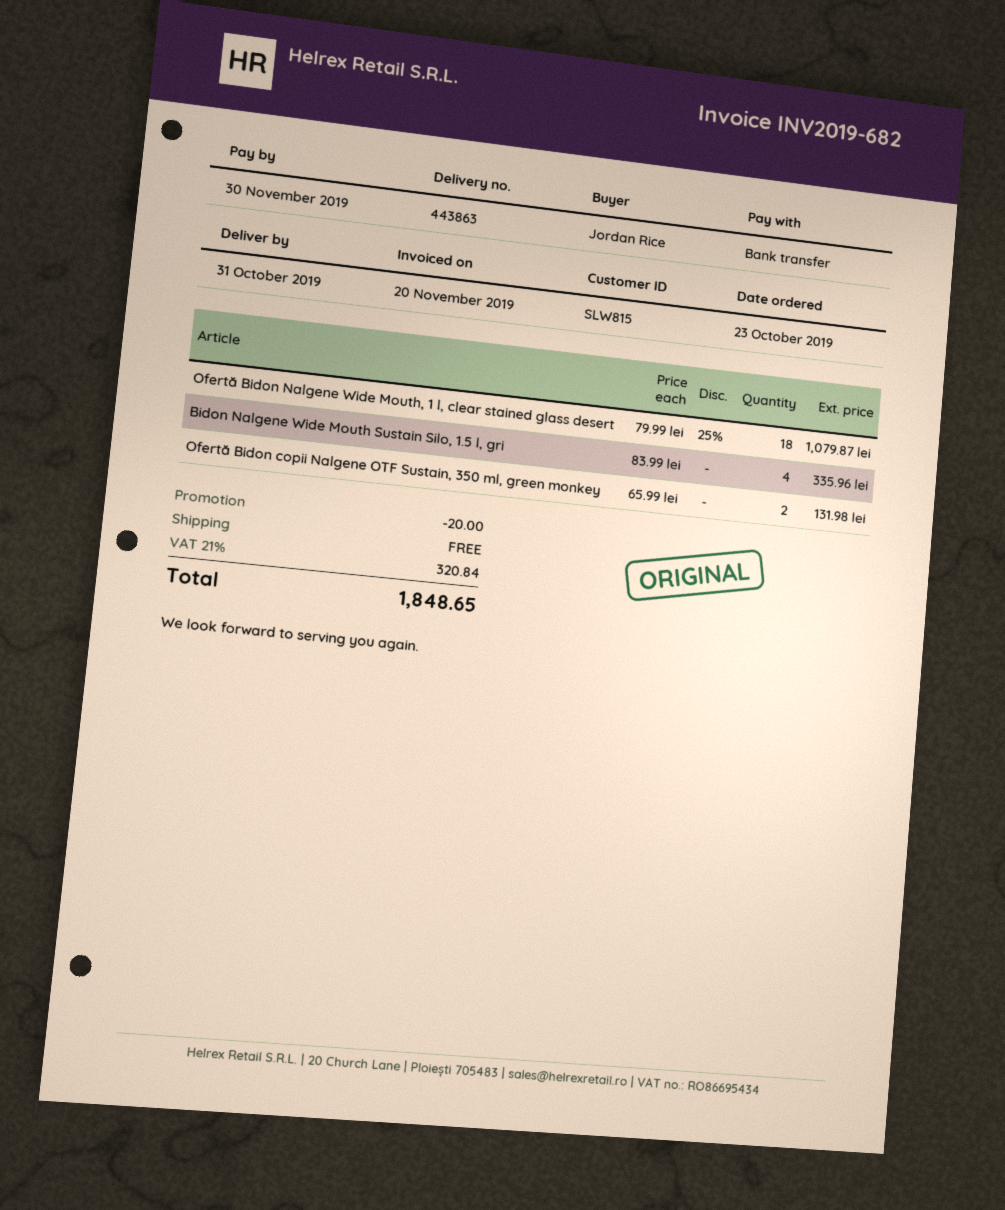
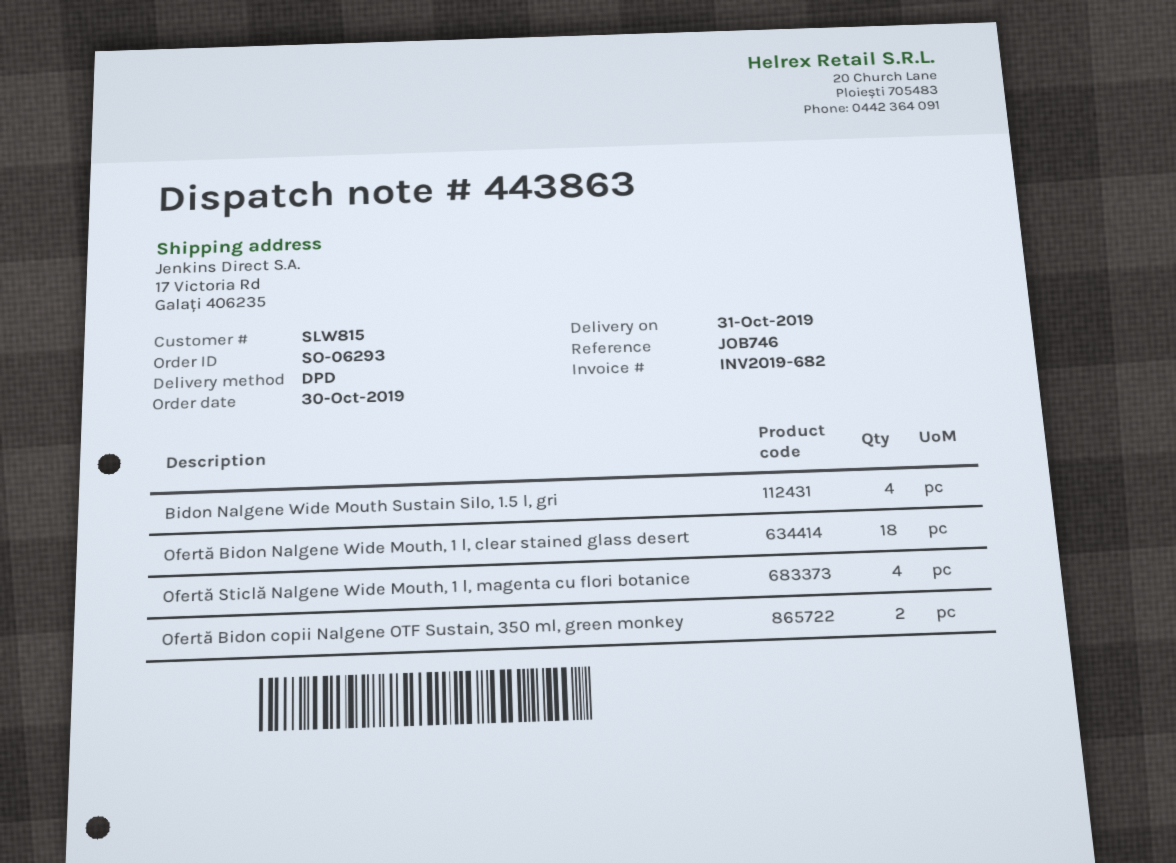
order date: 2019-10-23 -> 2019-10-30
Ofertă Sticlă Nalgene Wide Mouth, 1 l, magenta cu flori botanice: none -> 4

